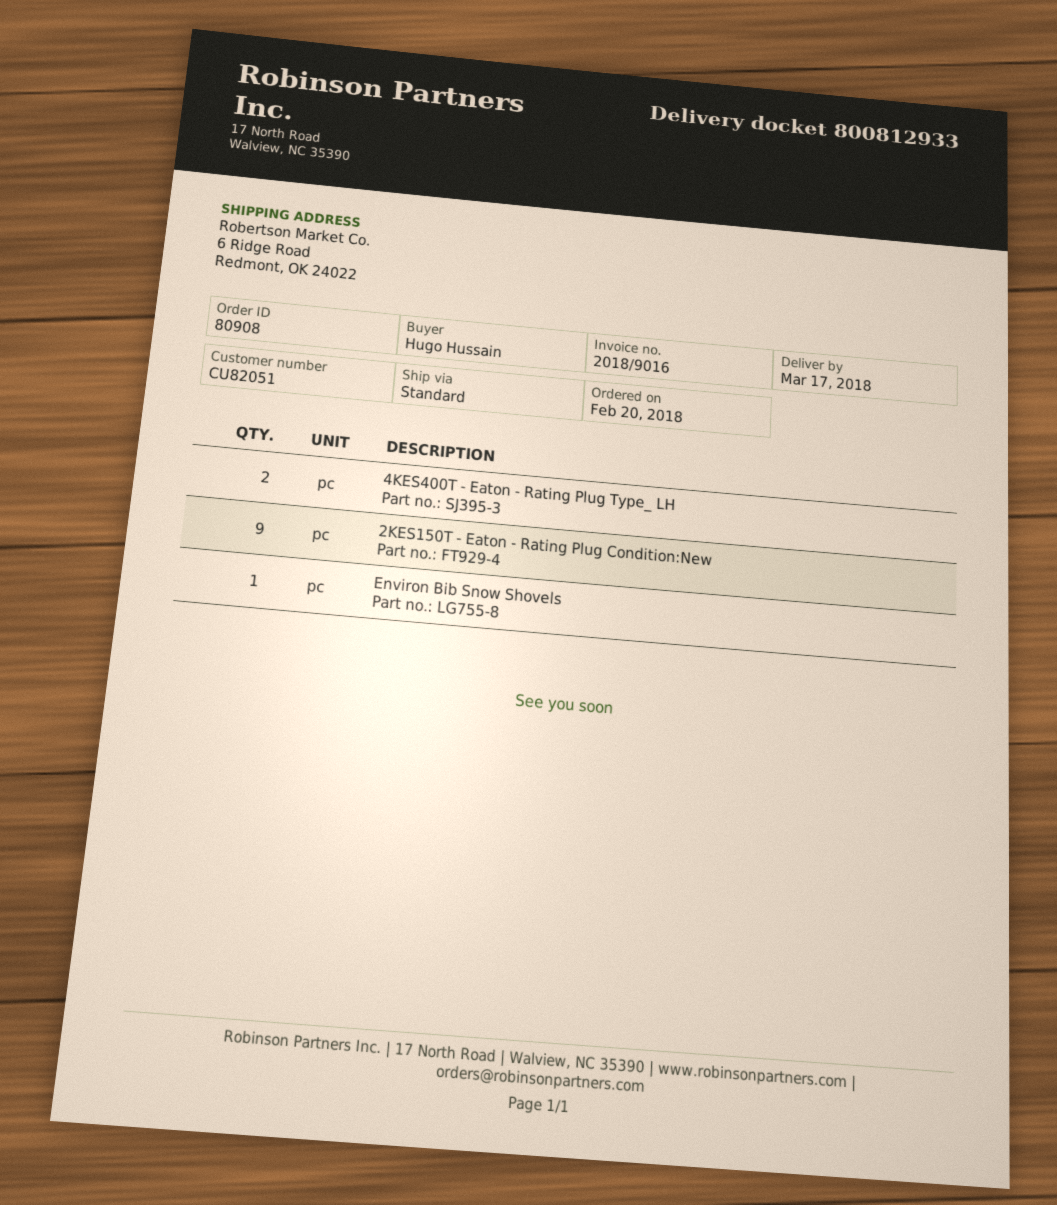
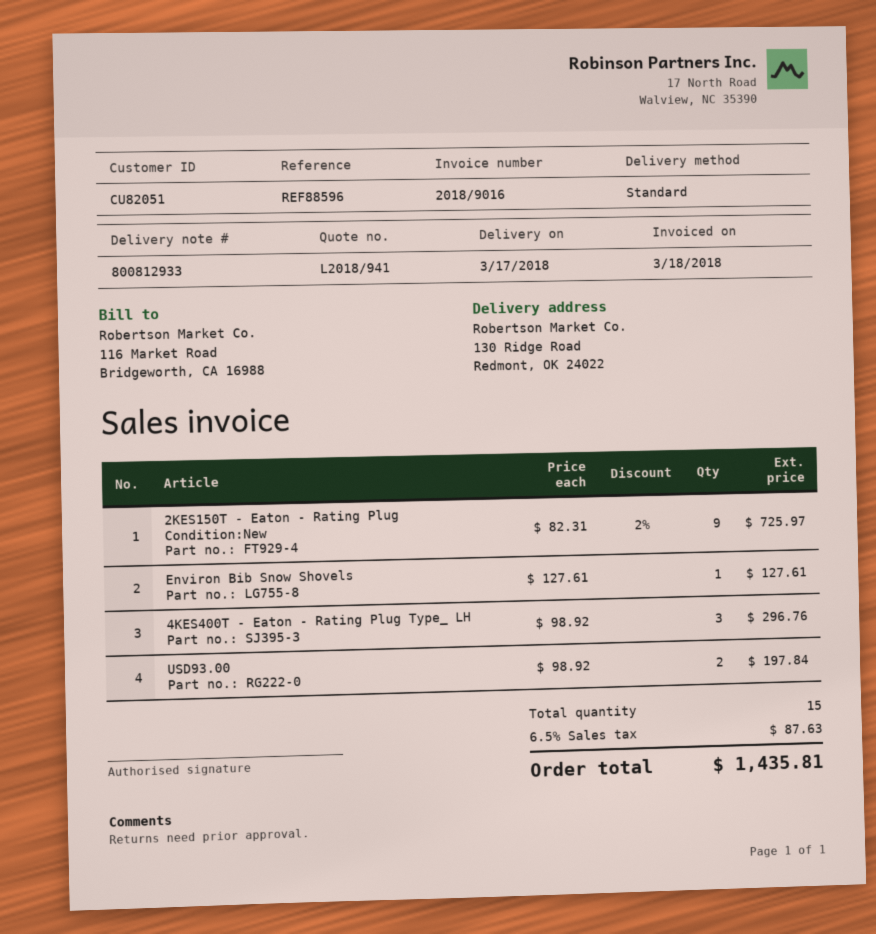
ship to: 6 Ridge Road, Redmont, OK 24022 -> 130 Ridge Road, Redmont, OK 24022
4KES400T - Eaton - Rating Plug Type_ LH: 2 -> 3
USD93.00: none -> 2

